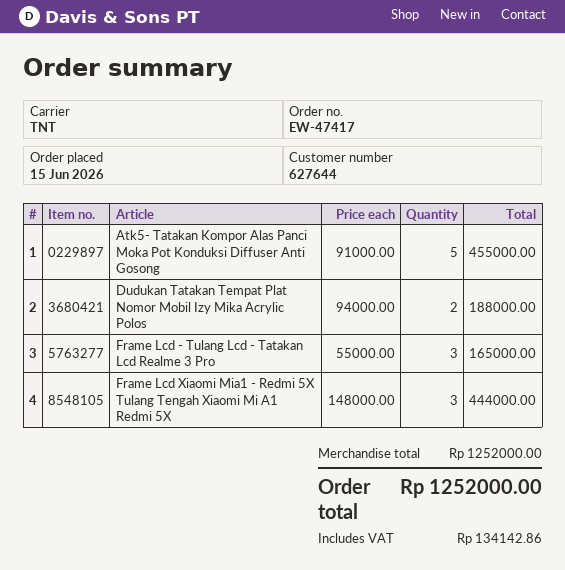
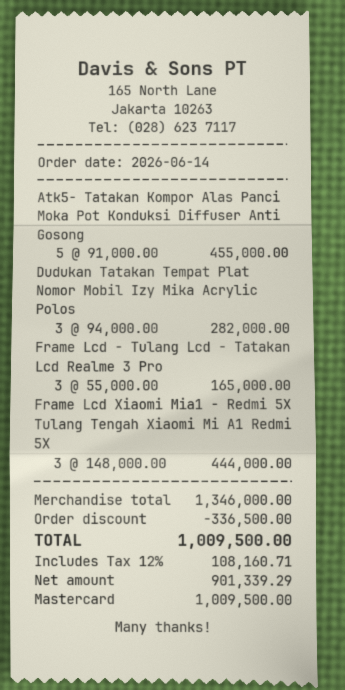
order date: 2026-06-15 -> 2026-06-14
Dudukan Tatakan Tempat Plat Nomor Mobil Izy Mika Acrylic Polos: 2 x 94000.00 = 188000.00 -> 3 x 94000.00 = 282000.00
subtotal: 1252000.00 -> 1346000.00
discount: none -> 336500.00
tax: 134142.86 -> 108160.71
total: 1252000.00 -> 1009500.00

